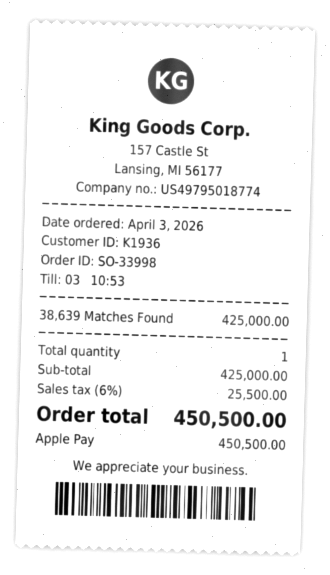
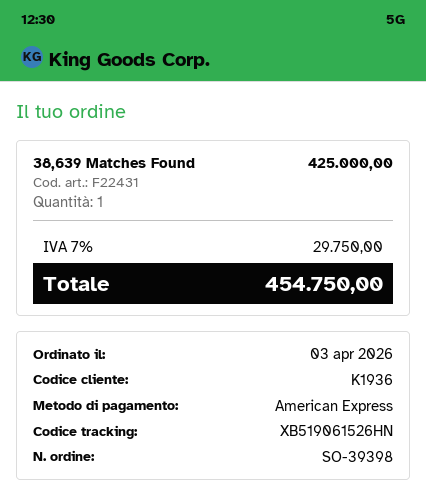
order number: SO-33998 -> SO-39398
payment method: Apple Pay -> American Express
tax: 6% = 25500.00 -> 7% = 29750.00
total: 450500.00 -> 454750.00

